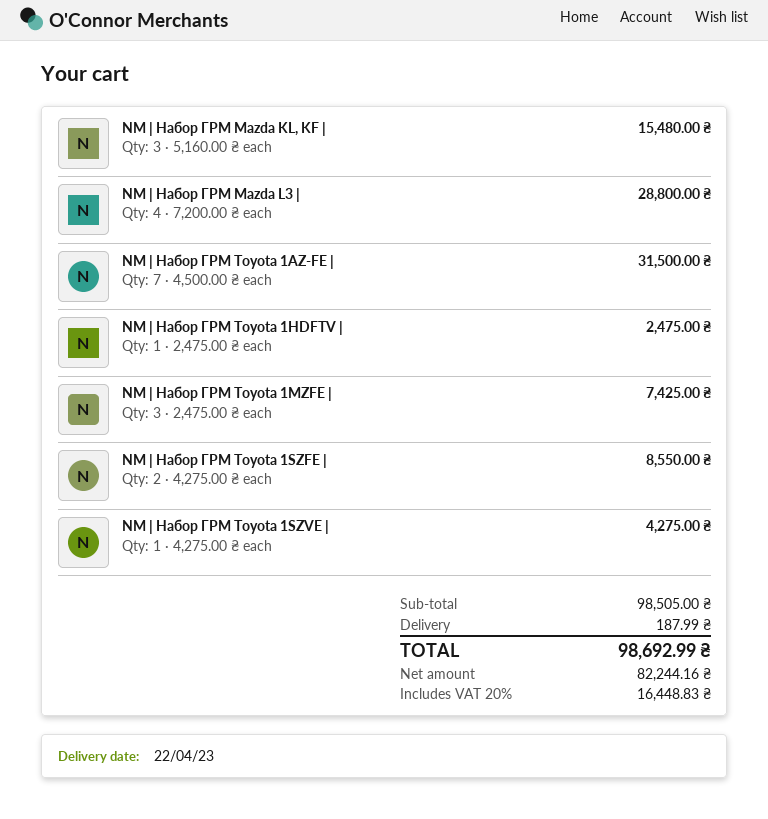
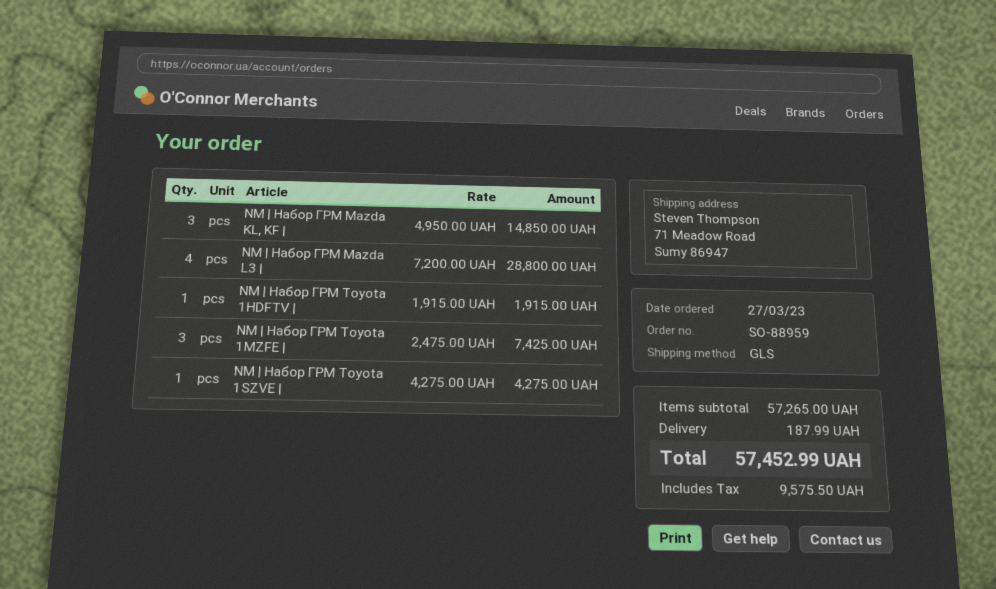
NM | Набор ГРМ Mazda KL, KF |: 3 x 5160.00 = 15480.00 -> 3 x 4950.00 = 14850.00
NM | Набор ГРМ Toyota 1AZ-FE |: 7 x 4500.00 = 31500.00 -> none
NM | Набор ГРМ Toyota 1HDFTV |: 1 x 2475.00 = 2475.00 -> 1 x 1915.00 = 1915.00
NM | Набор ГРМ Toyota 1SZFE |: 2 x 4275.00 = 8550.00 -> none
subtotal: 98505.00 -> 57265.00
tax: 16448.83 -> 9575.50
total: 98692.99 -> 57452.99

